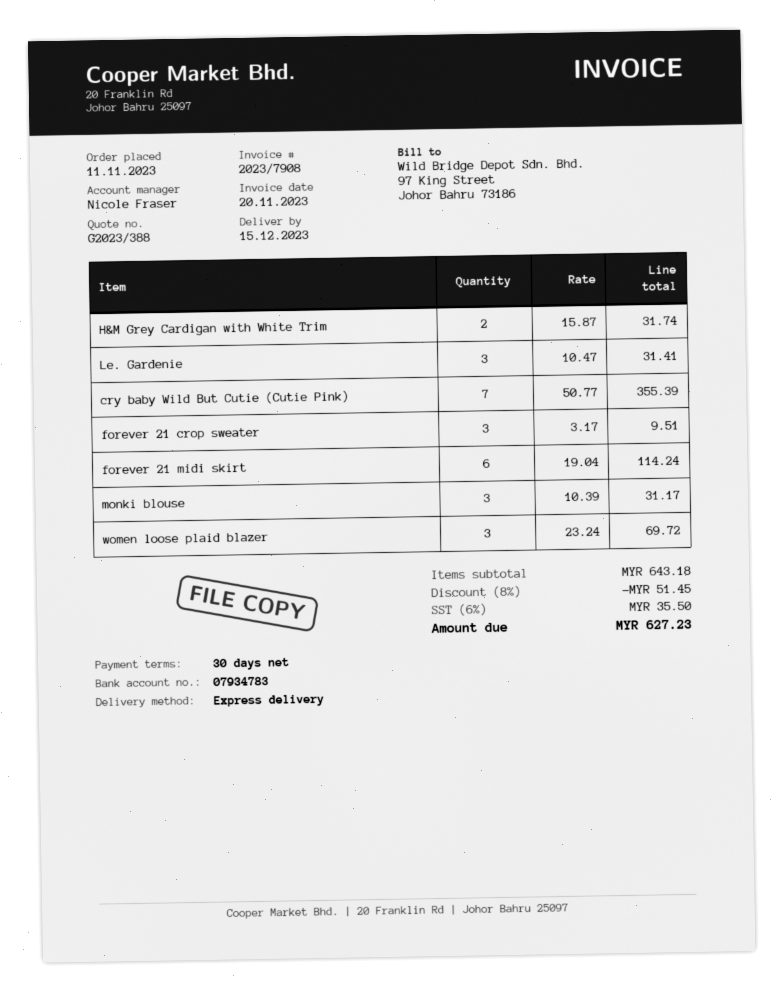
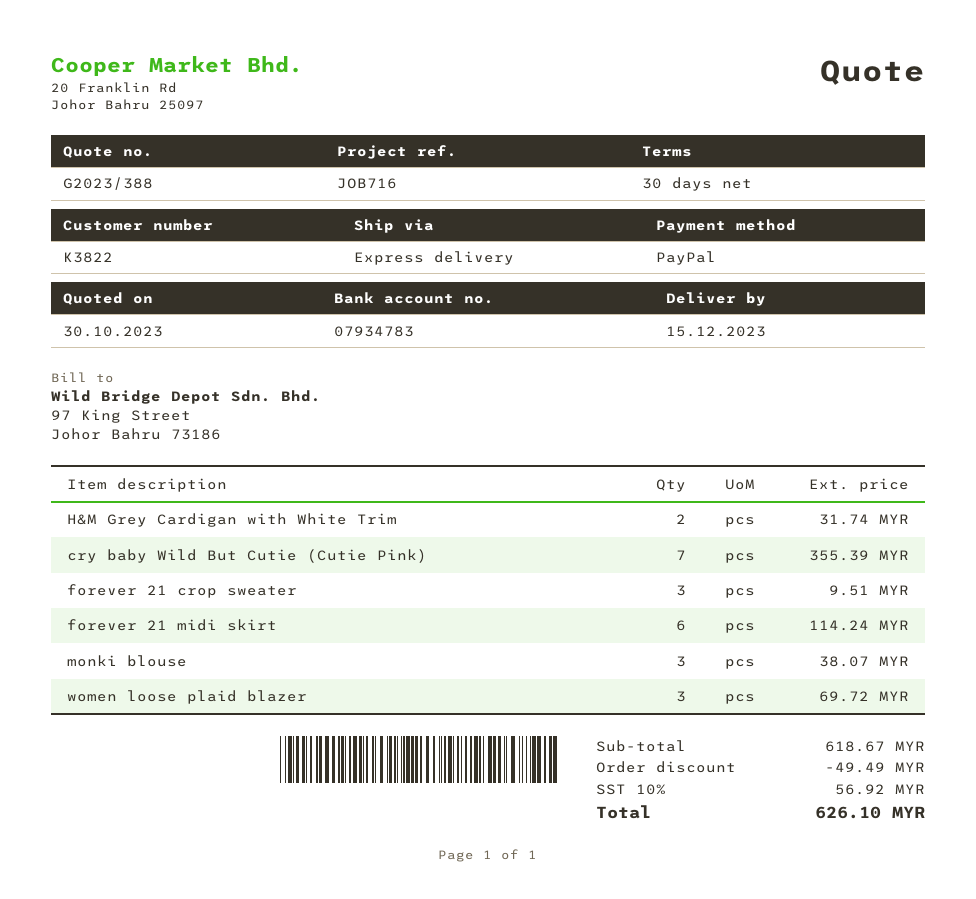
Le. Gardenie: 3 for 31.41 -> none
monki blouse: 3 for 31.17 -> 3 for 38.07
subtotal: 643.18 -> 618.67
discount: 51.45 -> 49.49
tax: 6% = 35.50 -> 10% = 56.92
total: 627.23 -> 626.10

